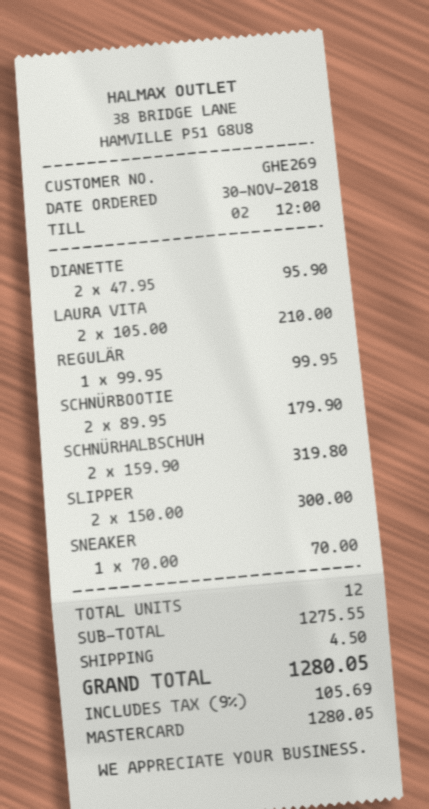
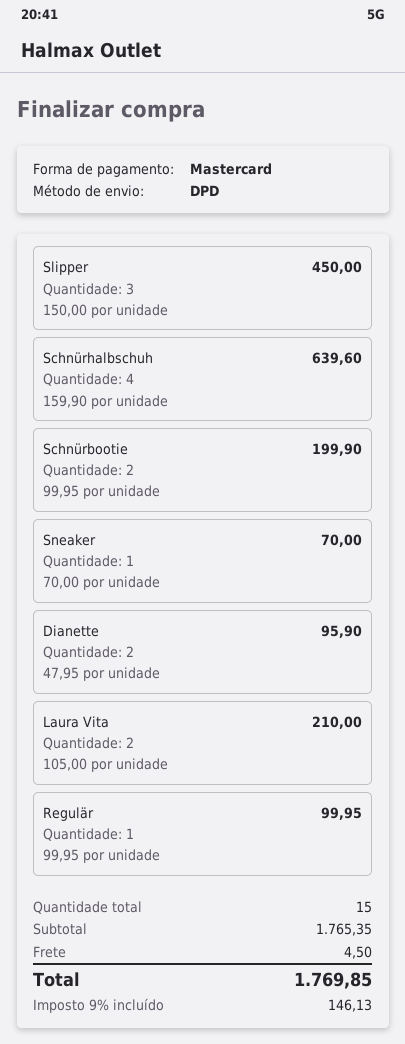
SCHNÜRBOOTIE: 2 x 89.95 = 179.90 -> 2 x 99.95 = 199.90
SCHNÜRHALBSCHUH: 2 x 159.90 = 319.80 -> 4 x 159.90 = 639.60
SLIPPER: 2 x 150.00 = 300.00 -> 3 x 150.00 = 450.00
total quantity: 12 -> 15
subtotal: 1275.55 -> 1765.35
tax: 9% = 105.69 -> 9% = 146.13
total: 1280.05 -> 1769.85

